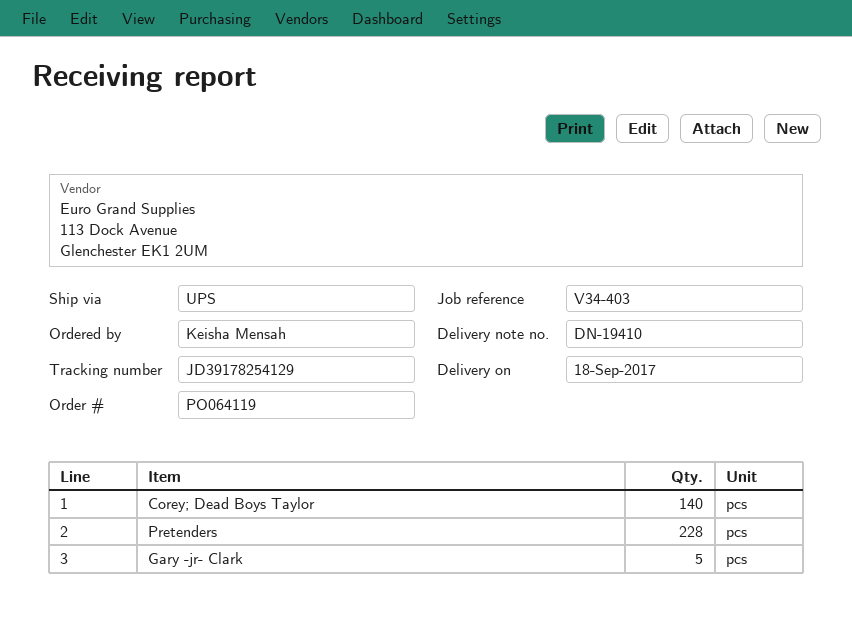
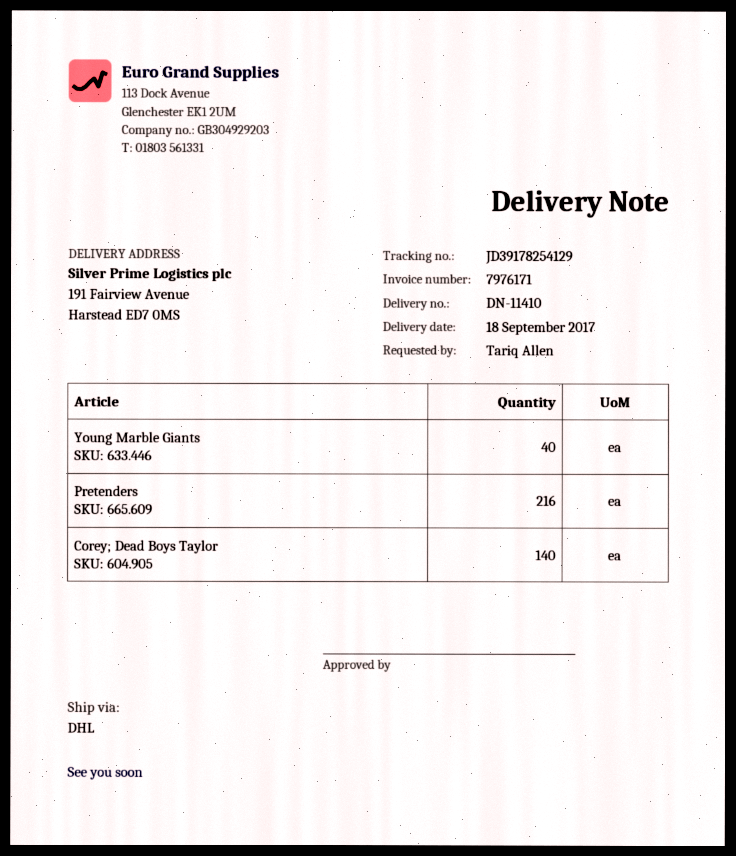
delivery note number: DN-19410 -> DN-11410
ordered by: Keisha Mensah -> Tariq Allen
shipping method: UPS -> DHL
Pretenders: 228 -> 216
Gary -jr- Clark: 5 -> none
Young Marble Giants: none -> 40

